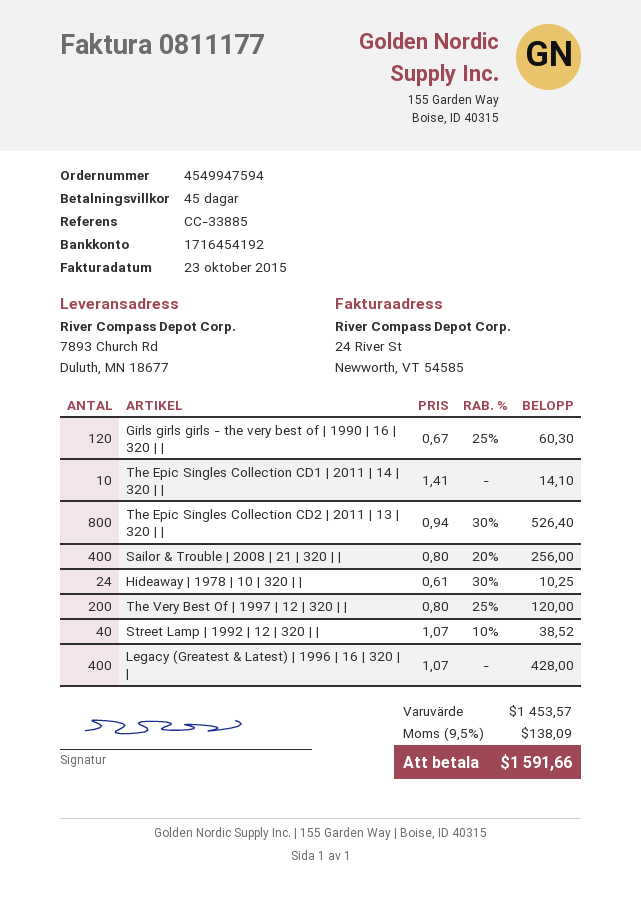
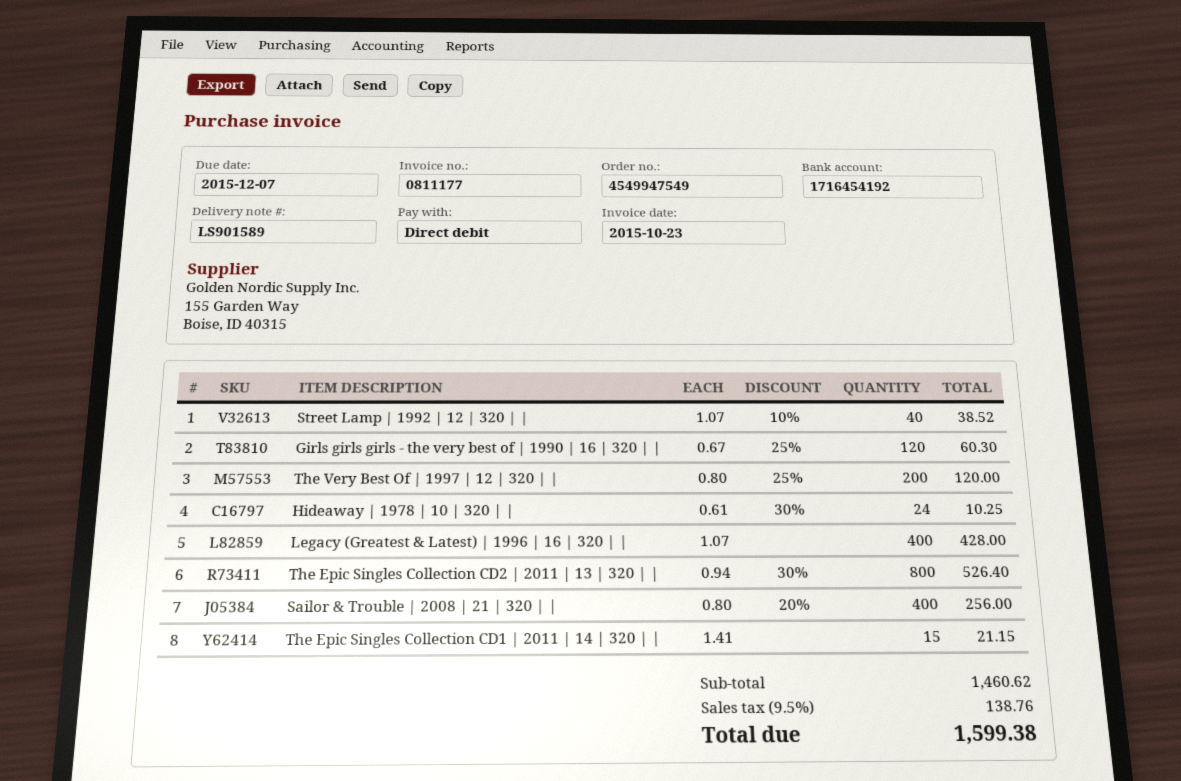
order number: 4549947594 -> 4549947549
The Epic Singles Collection CD1 | 2011 | 14 | 320 | |: 10 x 1.41 = 14.10 -> 15 x 1.41 = 21.15
subtotal: 1453.57 -> 1460.62
tax: 9.5% = 138.09 -> 9.5% = 138.76
total: 1591.66 -> 1599.38

